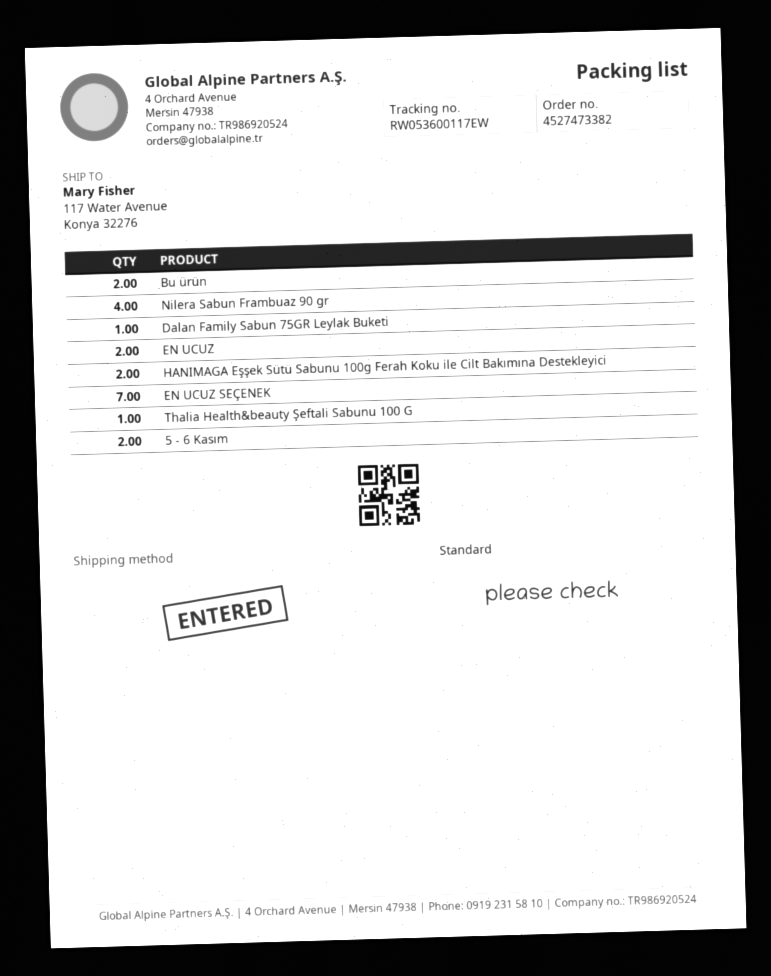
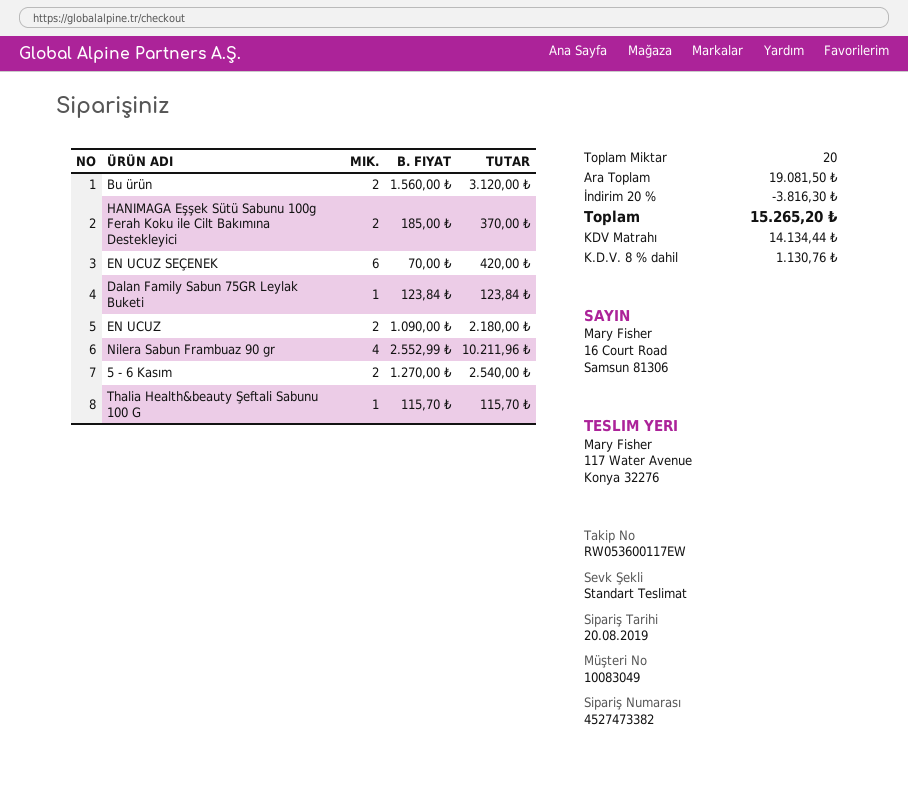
EN UCUZ SEÇENEK: 7 -> 6

